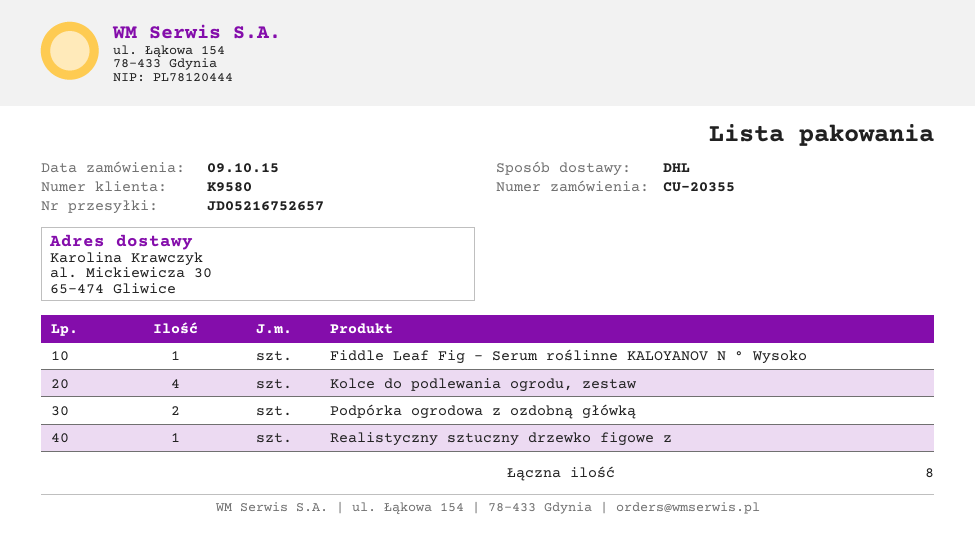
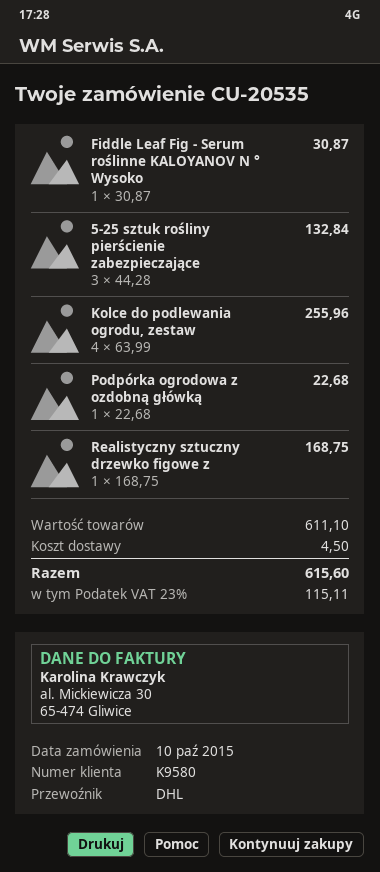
order number: CU-20355 -> CU-20535
order date: 2015-10-09 -> 2015-10-10
Podpórka ogrodowa z ozdobną główką: 2 -> 1
5-25 sztuk rośliny pierścienie zabezpieczające: none -> 3

